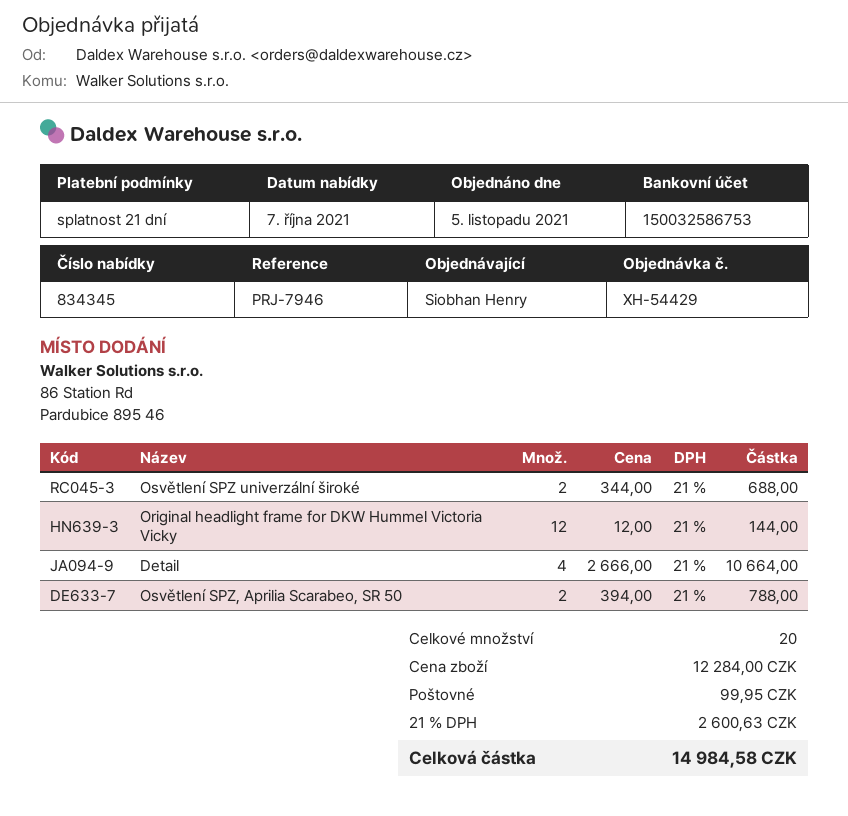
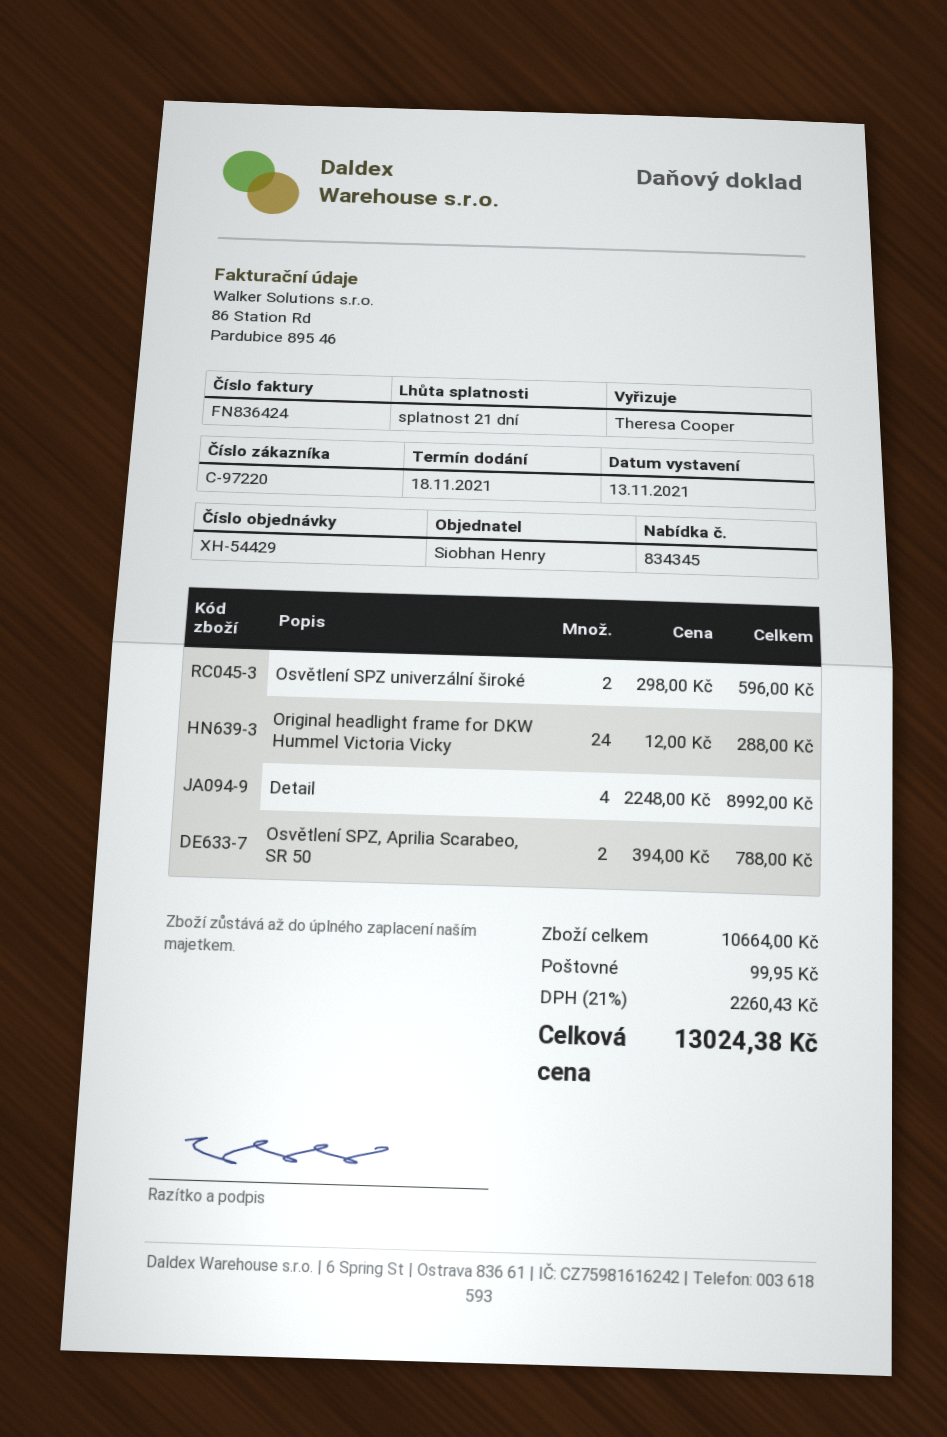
Osvětlení SPZ univerzální široké: 2 x 344.00 = 688.00 -> 2 x 298.00 = 596.00
Original headlight frame for DKW Hummel Victoria Vicky: 12 x 12.00 = 144.00 -> 24 x 12.00 = 288.00
Detail: 4 x 2666.00 = 10664.00 -> 4 x 2248.00 = 8992.00
subtotal: 12284.00 -> 10664.00
tax: 21% = 2600.63 -> 21% = 2260.43
total: 14984.58 -> 13024.38

